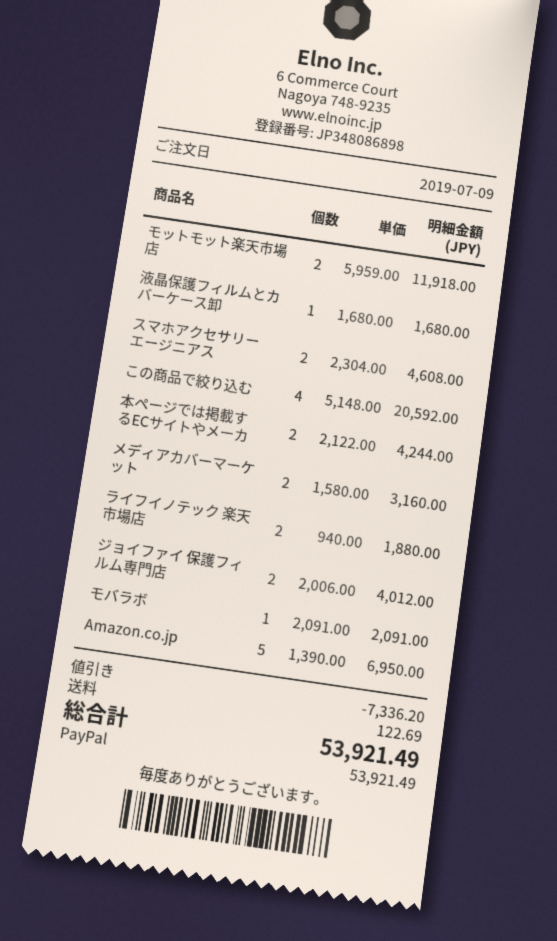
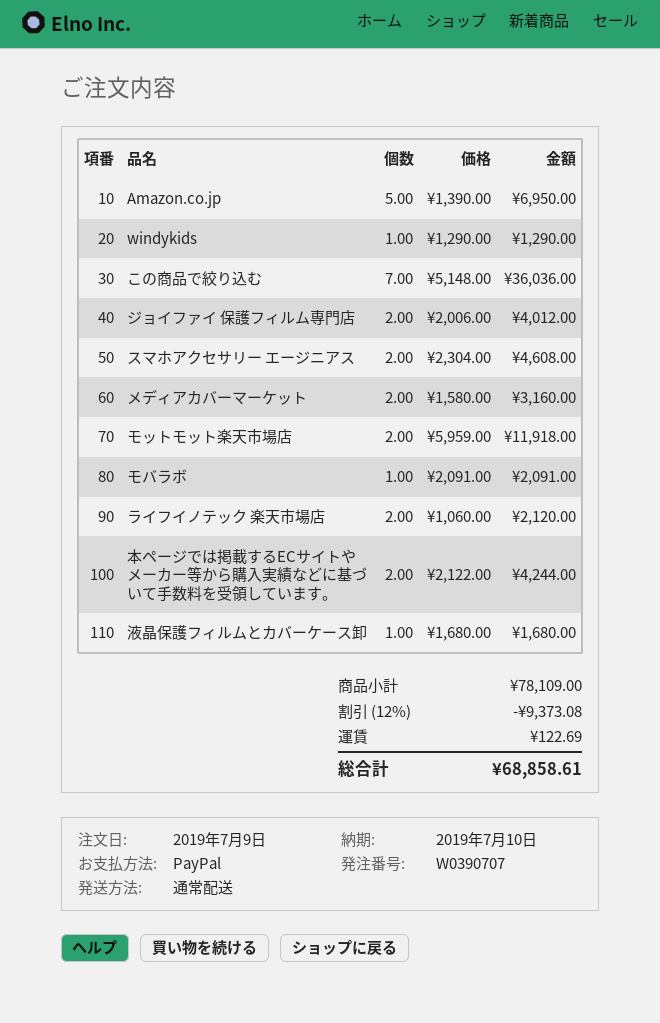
この商品で絞り込む: 4 x 5148.00 = 20592.00 -> 7 x 5148.00 = 36036.00
ライフイノテック 楽天市場店: 2 x 940.00 = 1880.00 -> 2 x 1060.00 = 2120.00
windykids: none -> 1 x 1290.00 = 1290.00
discount: 7336.20 -> 9373.08
total: 53921.49 -> 68858.61

